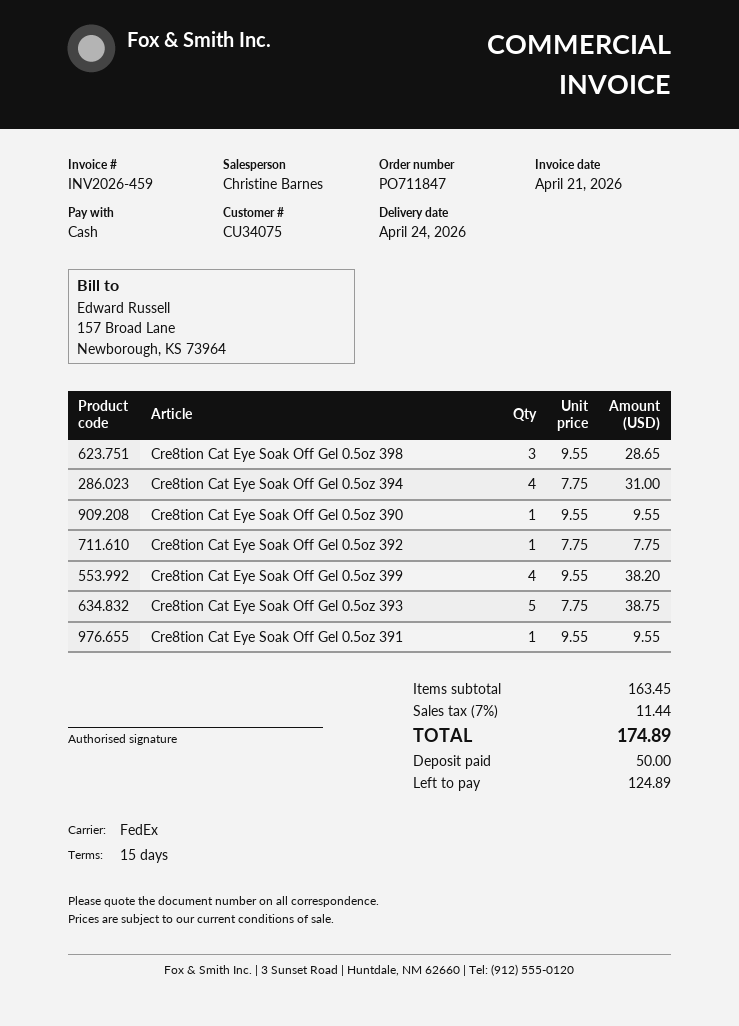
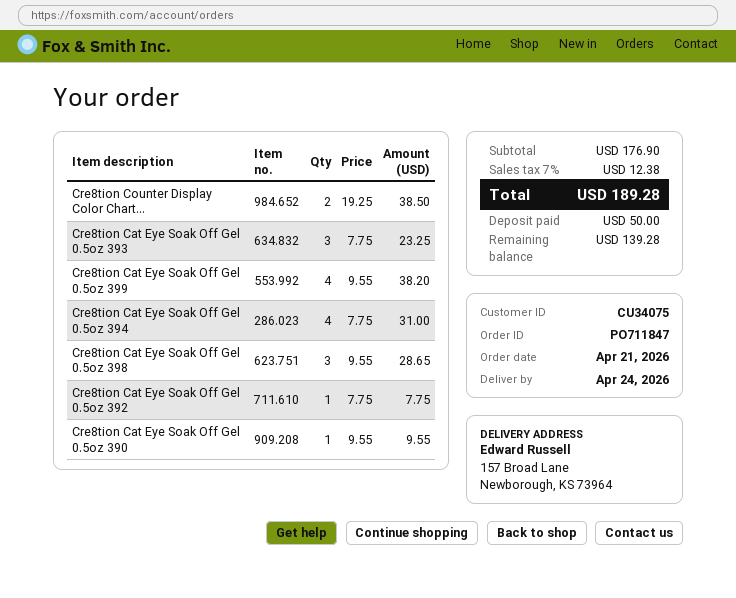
Cre8tion Cat Eye Soak Off Gel 0.5oz 393: 5 x 7.75 = 38.75 -> 3 x 7.75 = 23.25
Cre8tion Cat Eye Soak Off Gel 0.5oz 391: 1 x 9.55 = 9.55 -> none
Cre8tion Counter Display Color Chart...: none -> 2 x 19.25 = 38.50
subtotal: 163.45 -> 176.90
tax: 7% = 11.44 -> 7% = 12.38
total: 174.89 -> 189.28
balance: 124.89 -> 139.28

